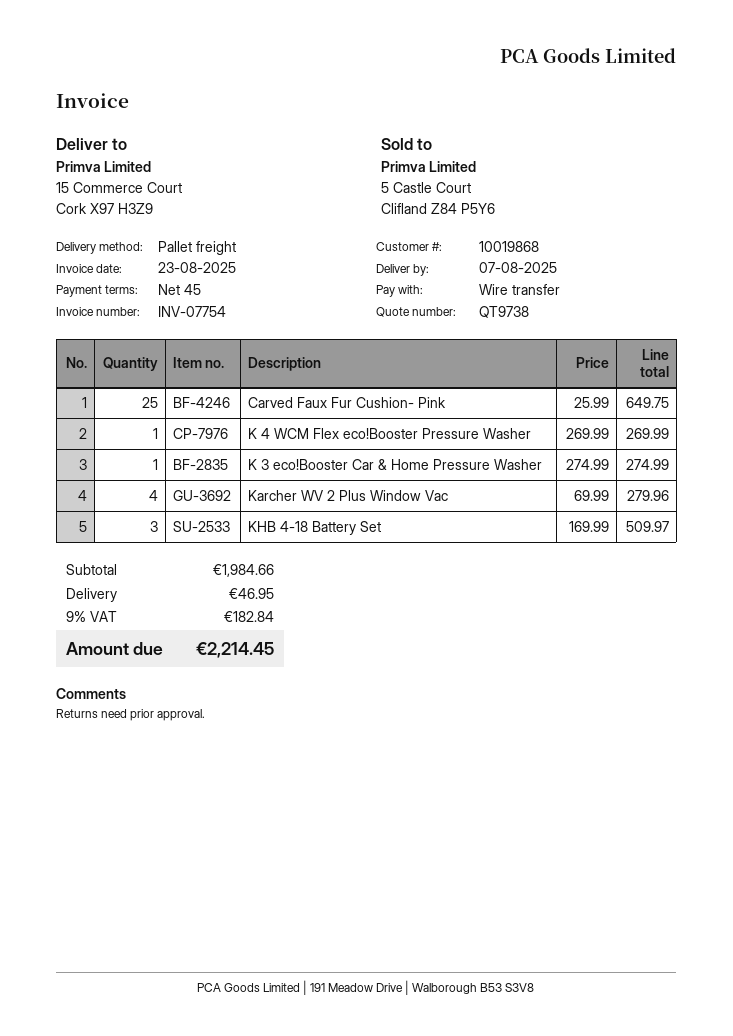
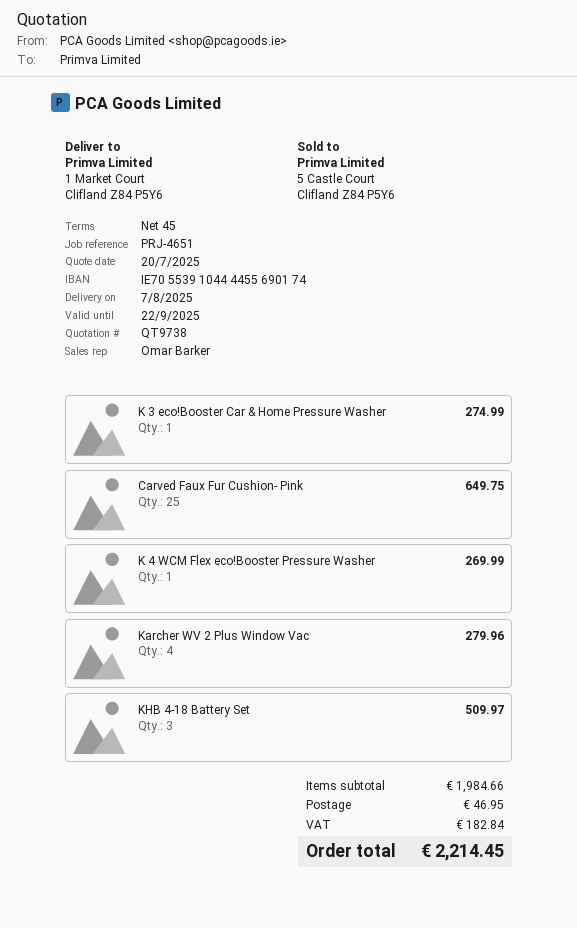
ship to: 15 Commerce Court, Cork X97 H3Z9 -> 1 Market Court, Clifland Z84 P5Y6

